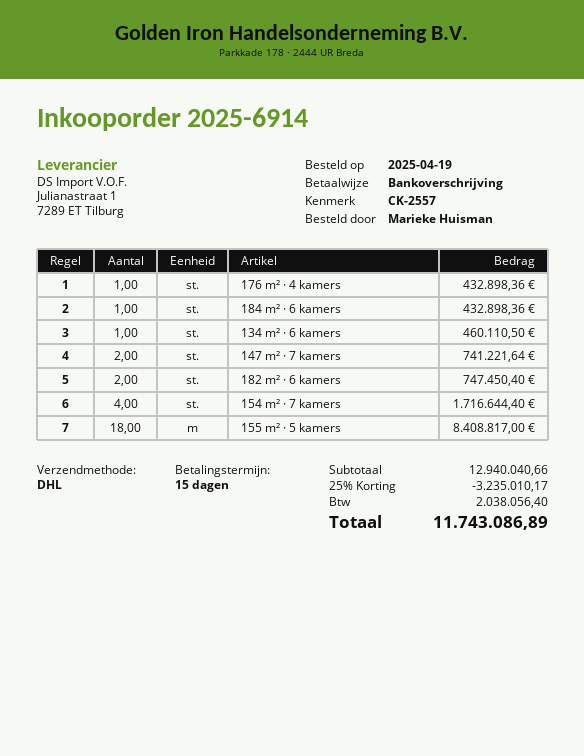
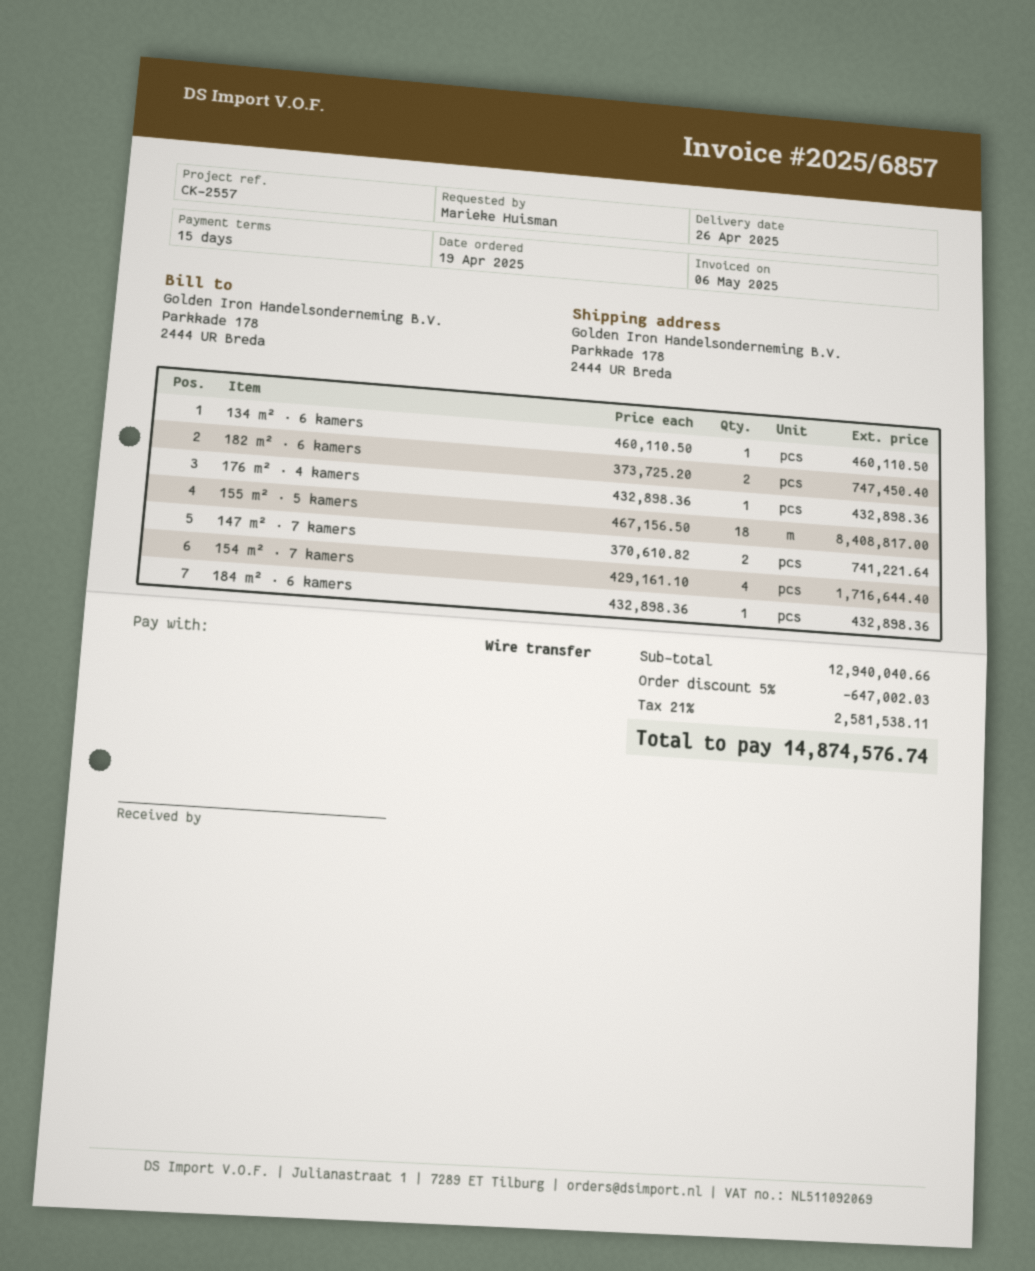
discount: 25% = 3235010.17 -> 5% = 647002.03
tax: 2038056.40 -> 2581538.11
total: 11743086.89 -> 14874576.74

